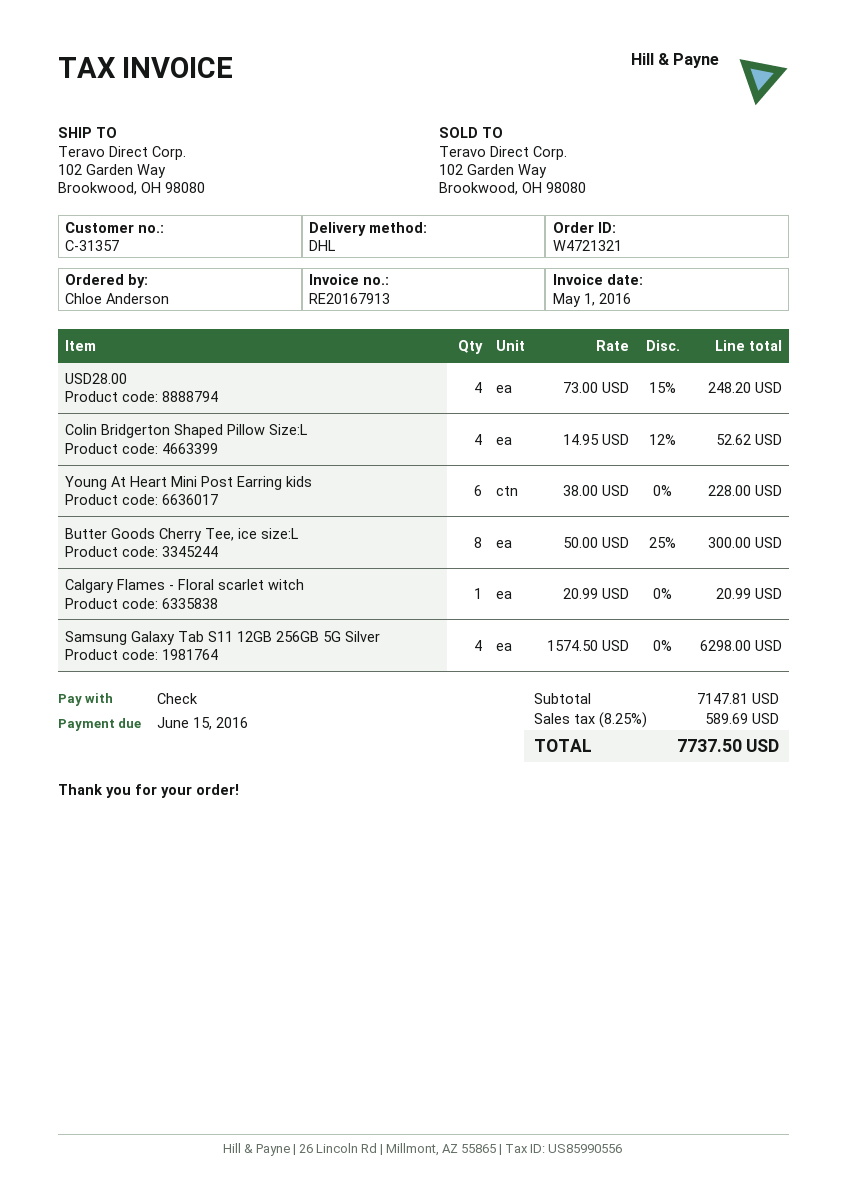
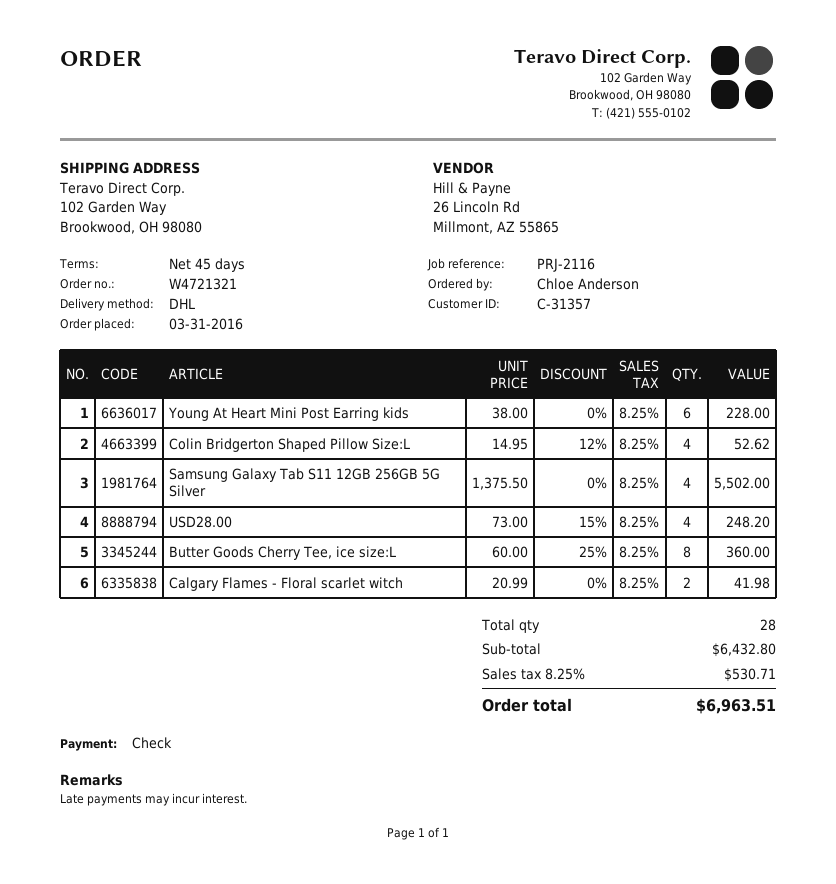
Butter Goods Cherry Tee, ice size:L: 8 x 50.00 - 25% = 300.00 -> 8 x 60.00 - 25% = 360.00
Calgary Flames - Floral scarlet witch: 1 x 20.99 = 20.99 -> 2 x 20.99 = 41.98
Samsung Galaxy Tab S11 12GB 256GB 5G Silver: 4 x 1574.50 = 6298.00 -> 4 x 1375.50 = 5502.00
subtotal: 7147.81 -> 6432.80
tax: 8.25% = 589.69 -> 8.25% = 530.71
total: 7737.50 -> 6963.51

